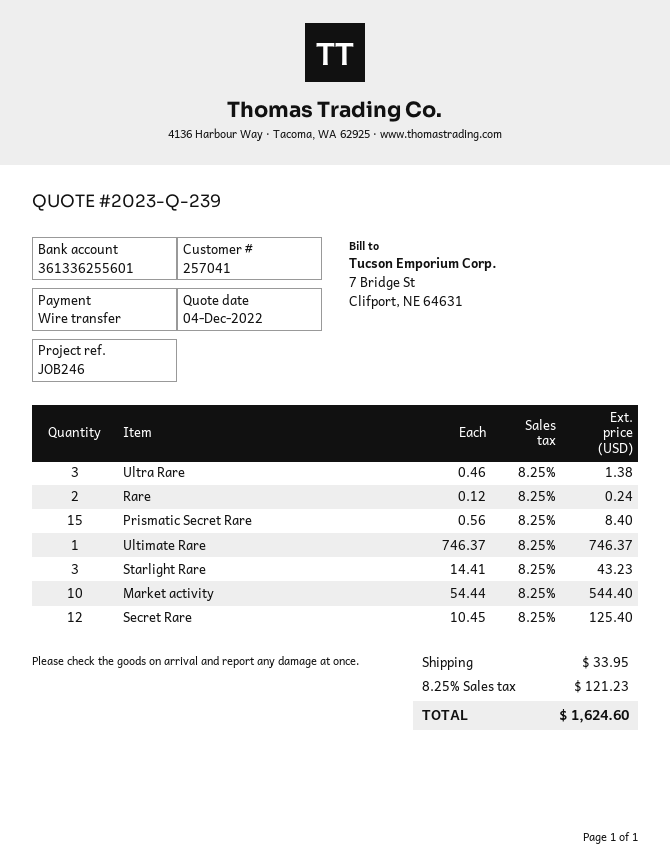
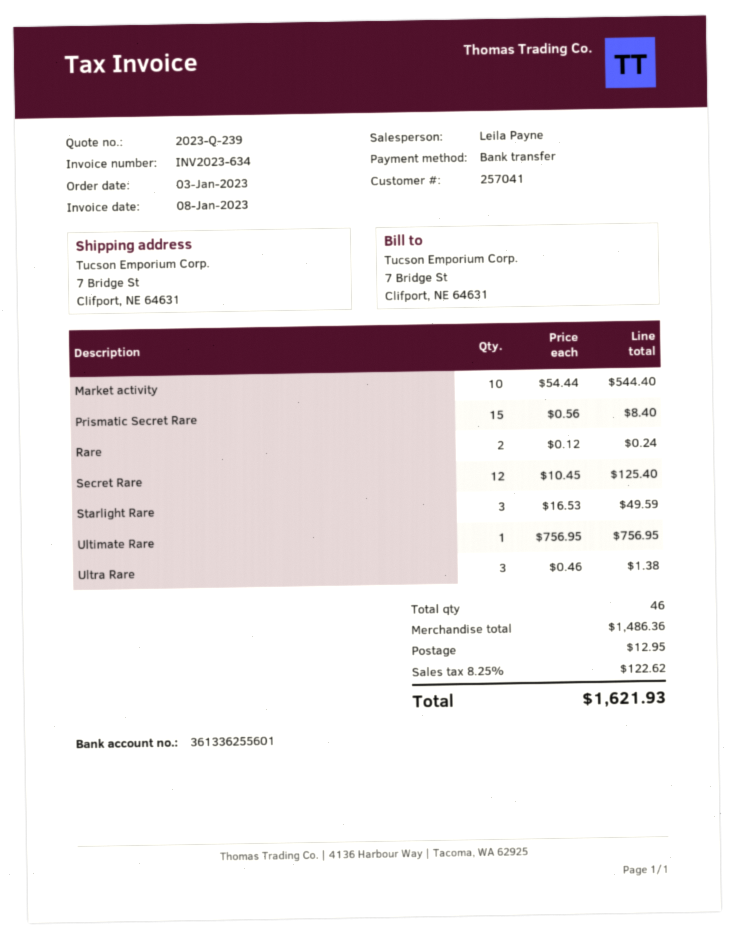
Ultimate Rare: 1 x 746.37 = 746.37 -> 1 x 756.95 = 756.95
Starlight Rare: 3 x 14.41 = 43.23 -> 3 x 16.53 = 49.59
shipping: 33.95 -> 12.95
tax: 8.25% = 121.23 -> 8.25% = 122.62
total: 1624.60 -> 1621.93

